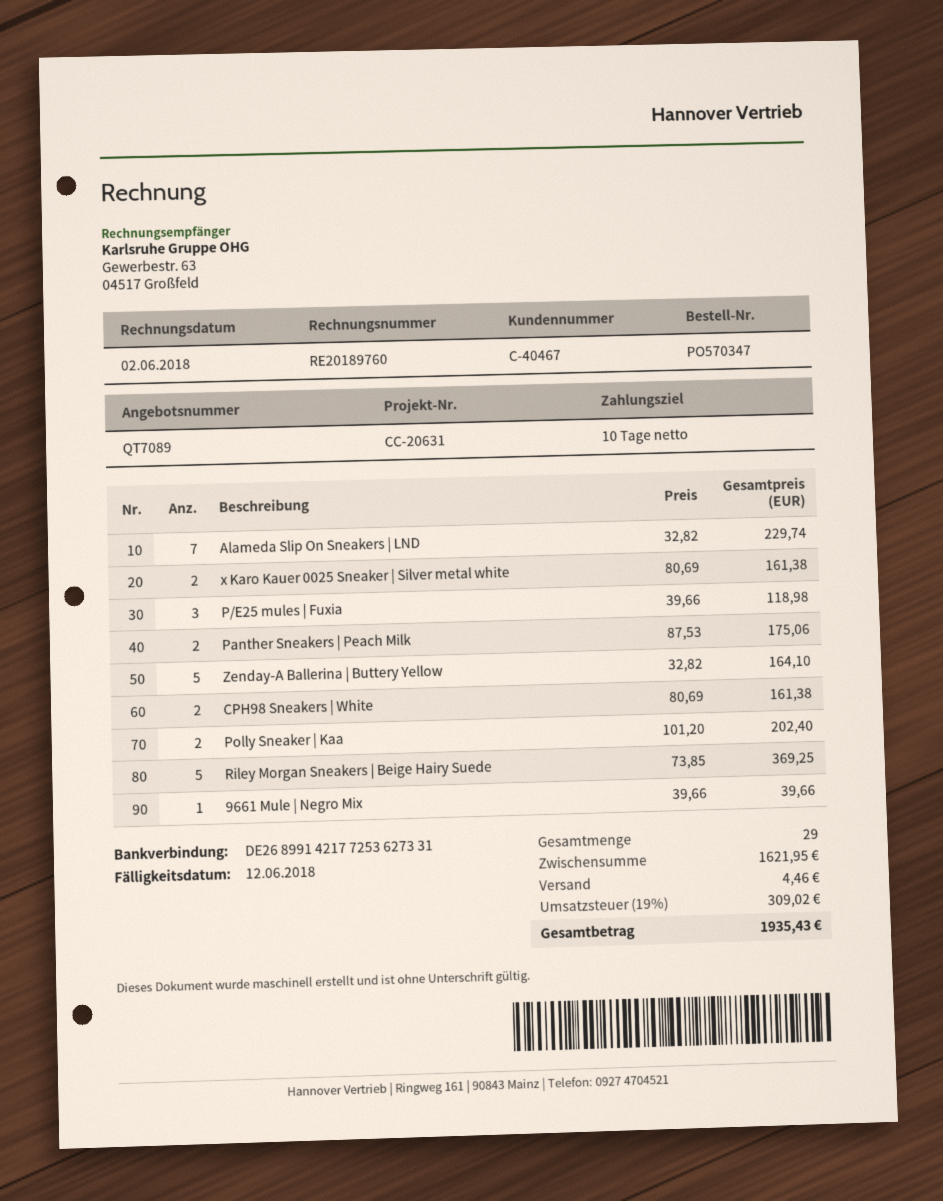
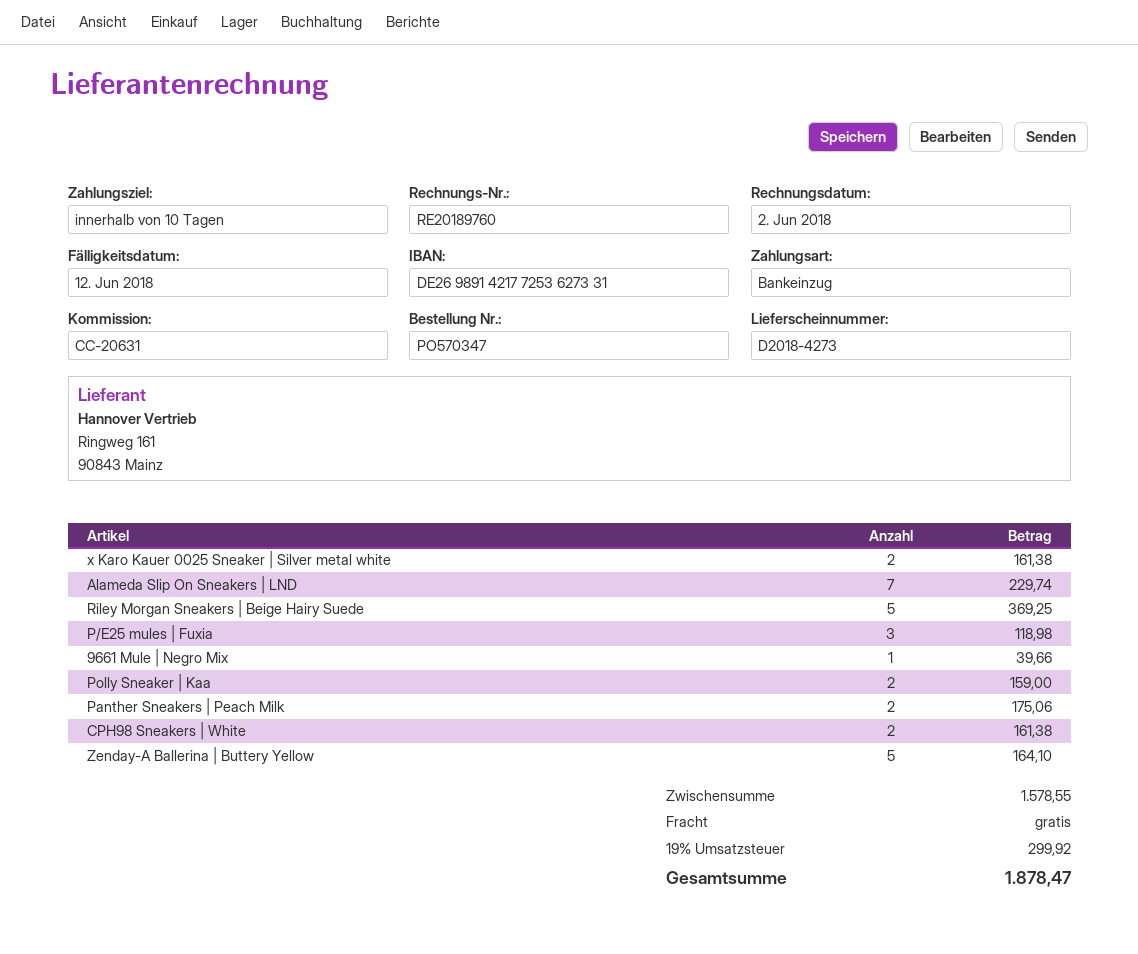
bank account: DE26899142177253627331 -> DE26989142177253627331
Polly Sneaker | Kaa: 2 for 202.40 -> 2 for 159.00
subtotal: 1621.95 -> 1578.55
shipping: 4.46 -> 0.00
tax: 19% = 309.02 -> 19% = 299.92
total: 1935.43 -> 1878.47

